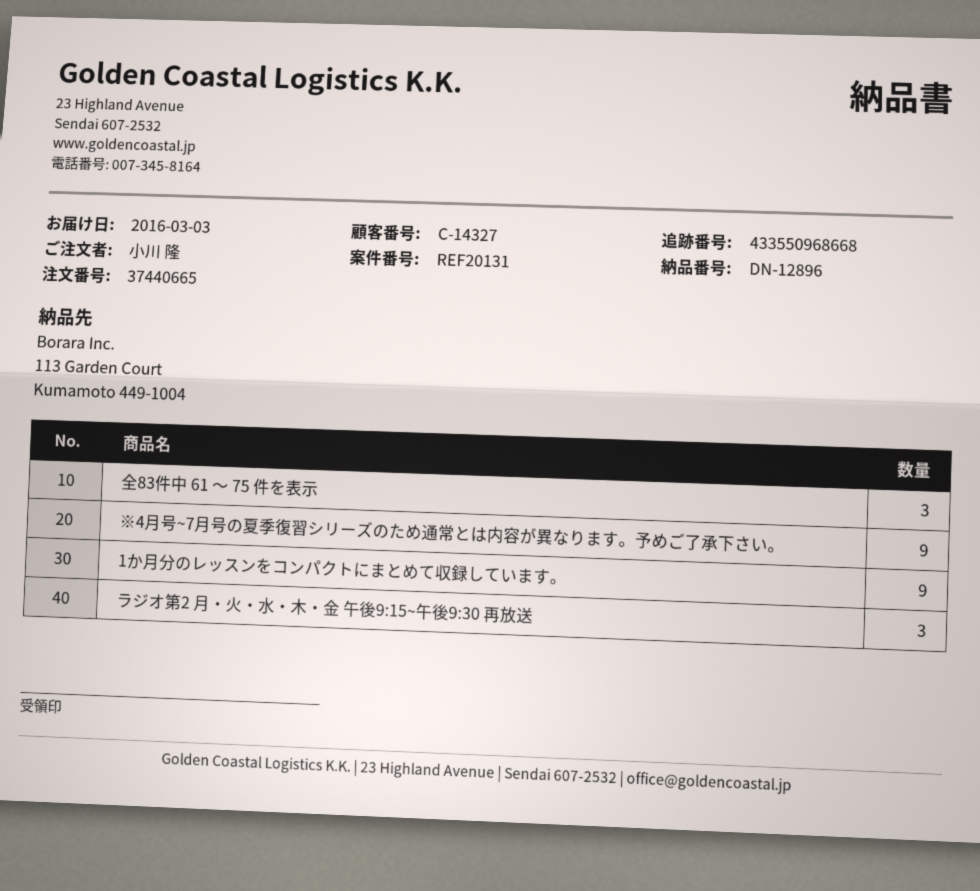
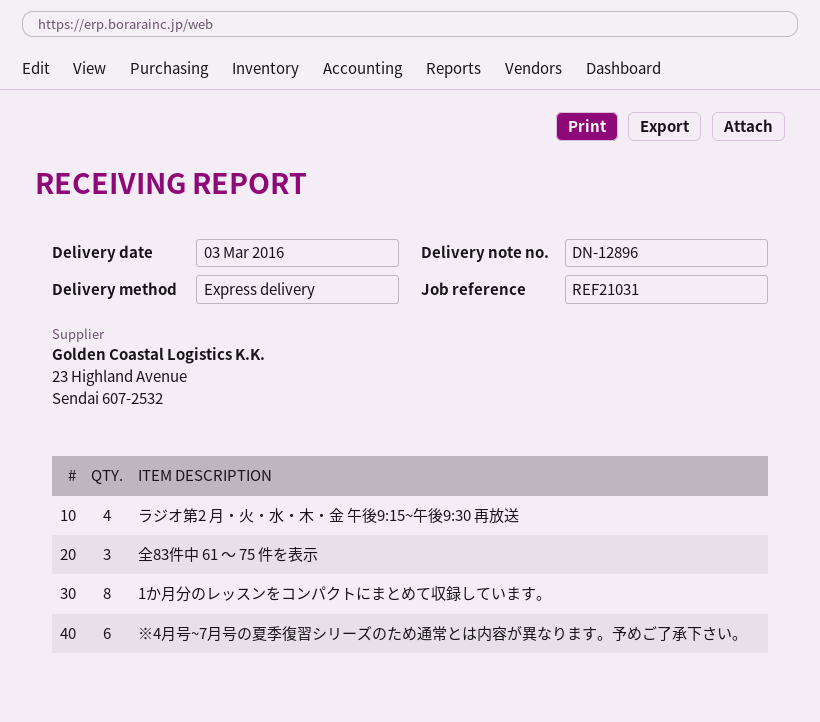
reference: REF20131 -> REF21031
※4月号~7月号の夏季復習シリーズのため通常とは内容が異なります。予めご了承下さい。: 9 -> 6
1か月分のレッスンをコンパクトにまとめて収録しています。: 9 -> 8
ラジオ第2 月・火・水・木・金 午後9:15~午後9:30 再放送: 3 -> 4

